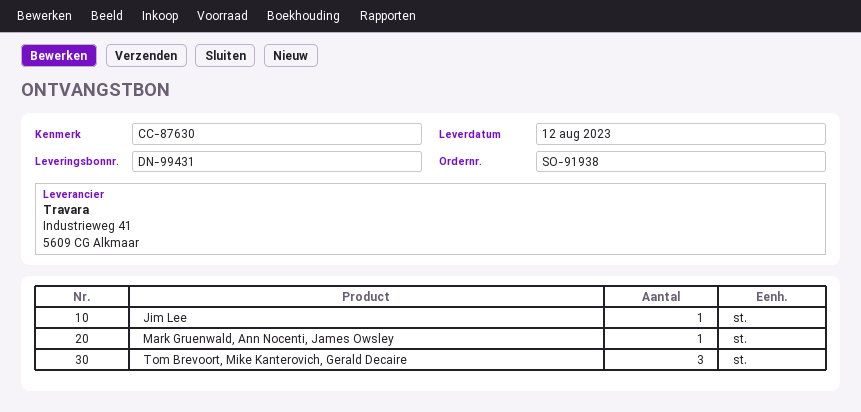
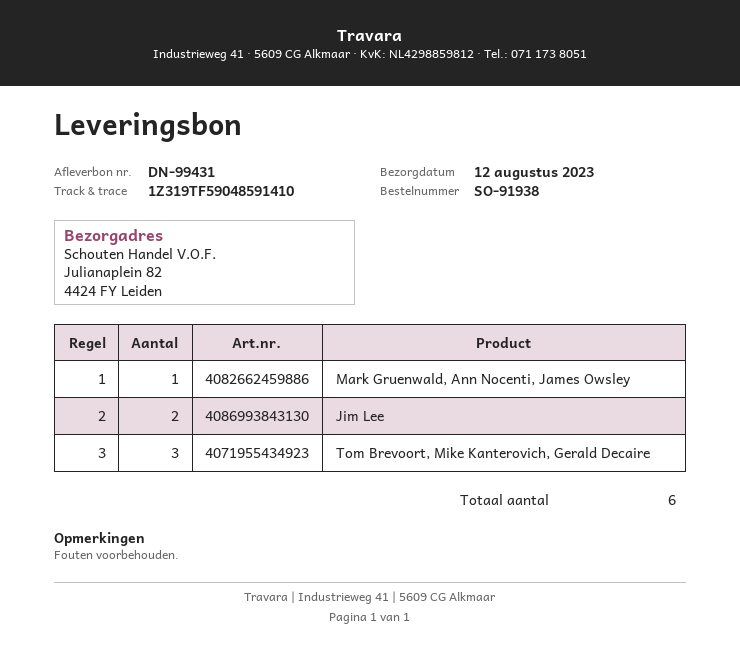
Jim Lee: 1 -> 2

